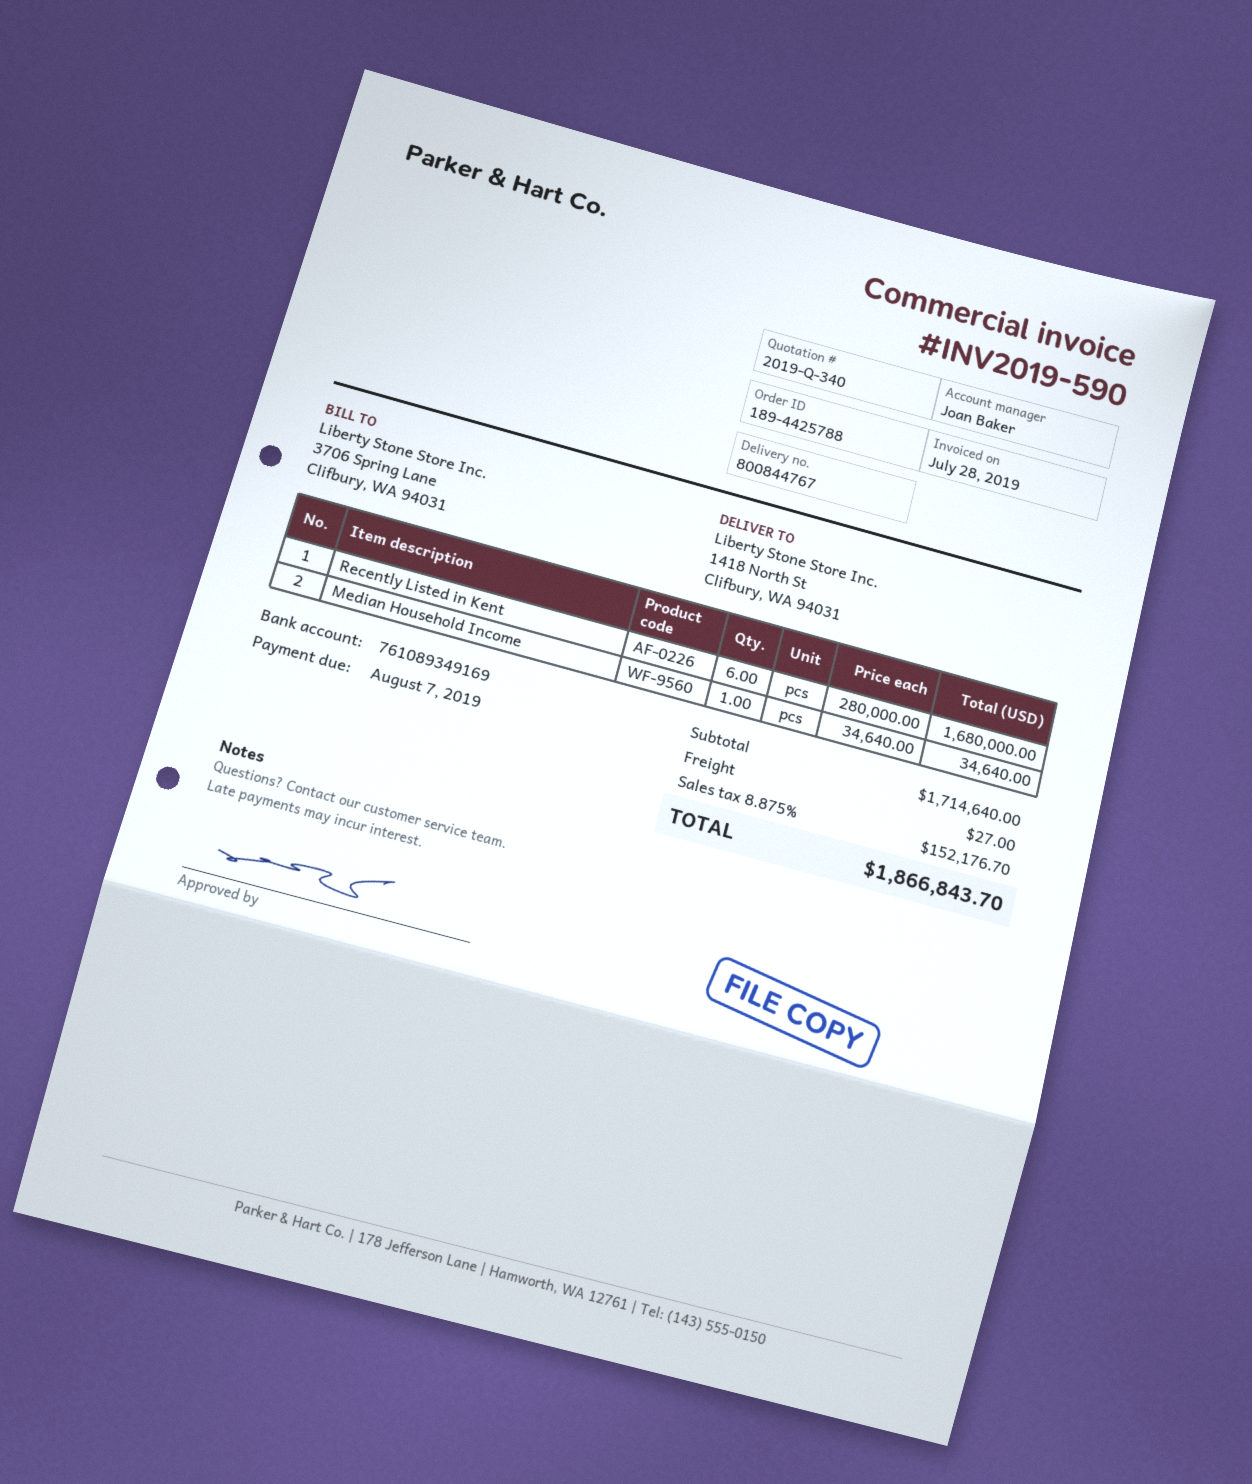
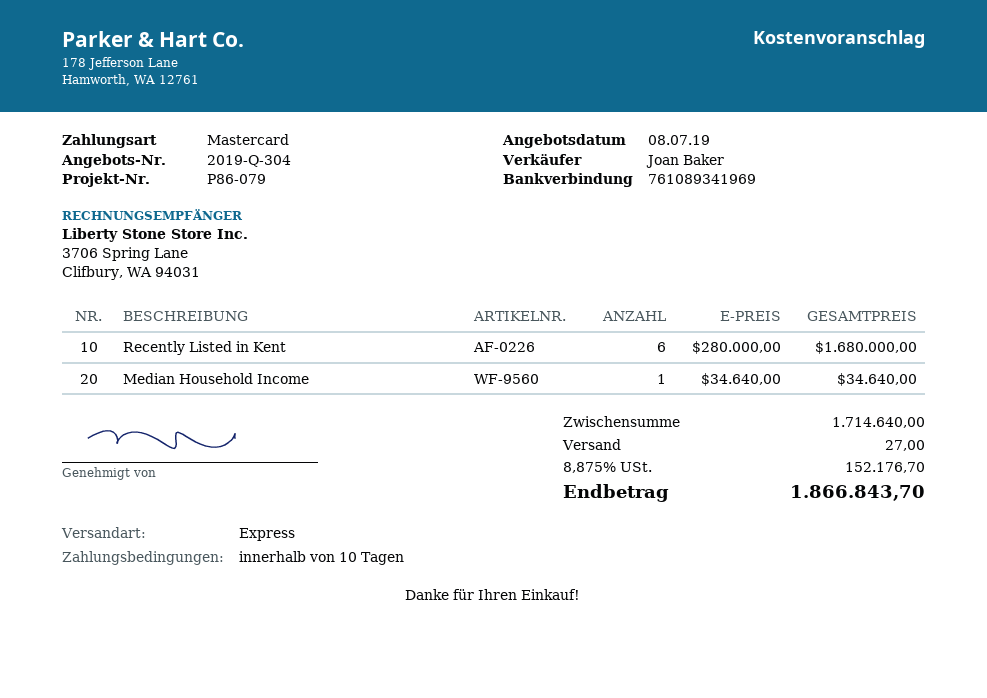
quote number: 2019-Q-340 -> 2019-Q-304
bank account: 761089349169 -> 761089341969

